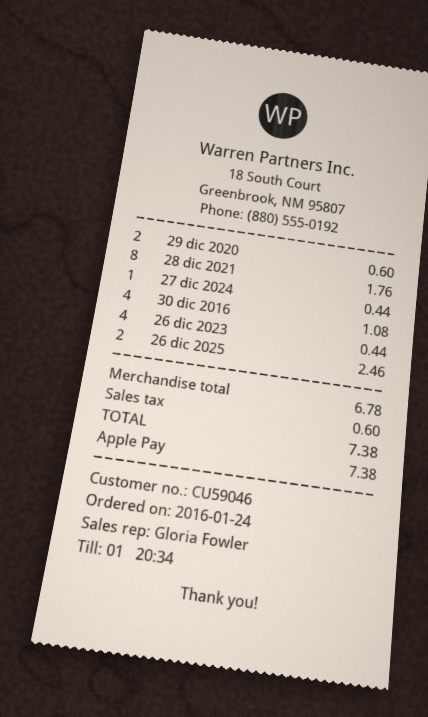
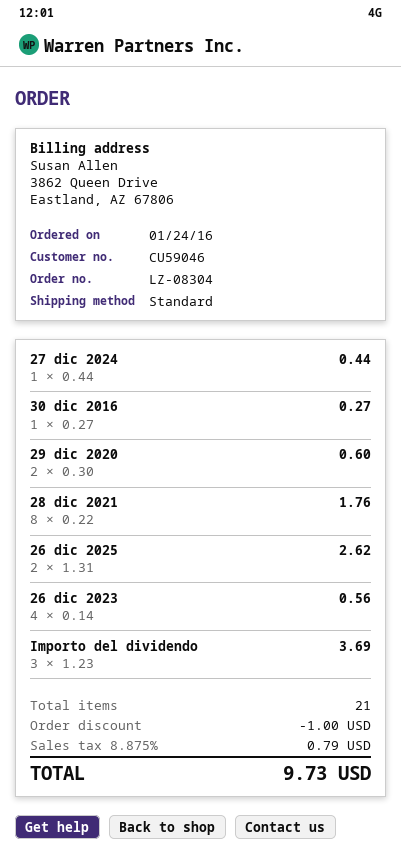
30 dic 2016: 4 for 1.08 -> 1 for 0.27
26 dic 2023: 4 for 0.44 -> 4 for 0.56
26 dic 2025: 2 for 2.46 -> 2 for 2.62
Importo del dividendo: none -> 3 for 3.69
discount: none -> 1.00
tax: 0.60 -> 0.79
total: 7.38 -> 9.73

